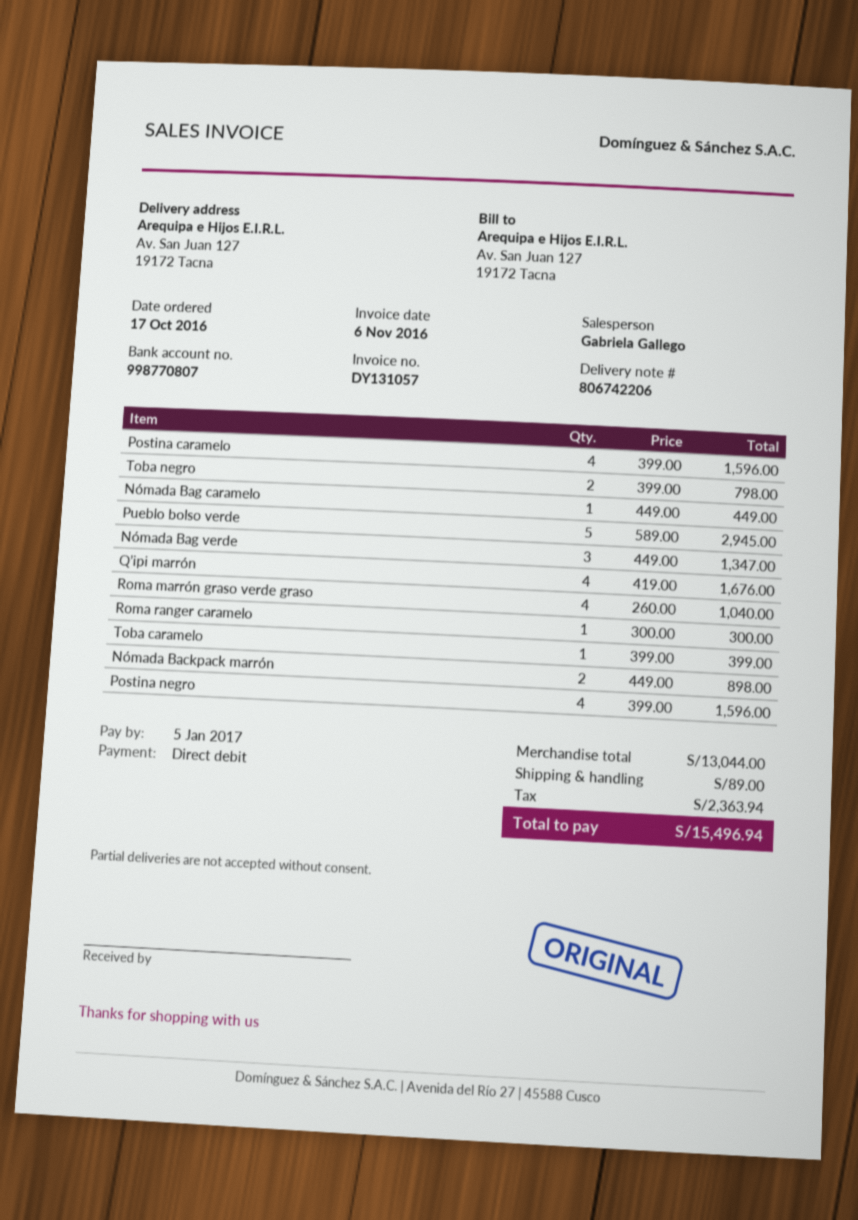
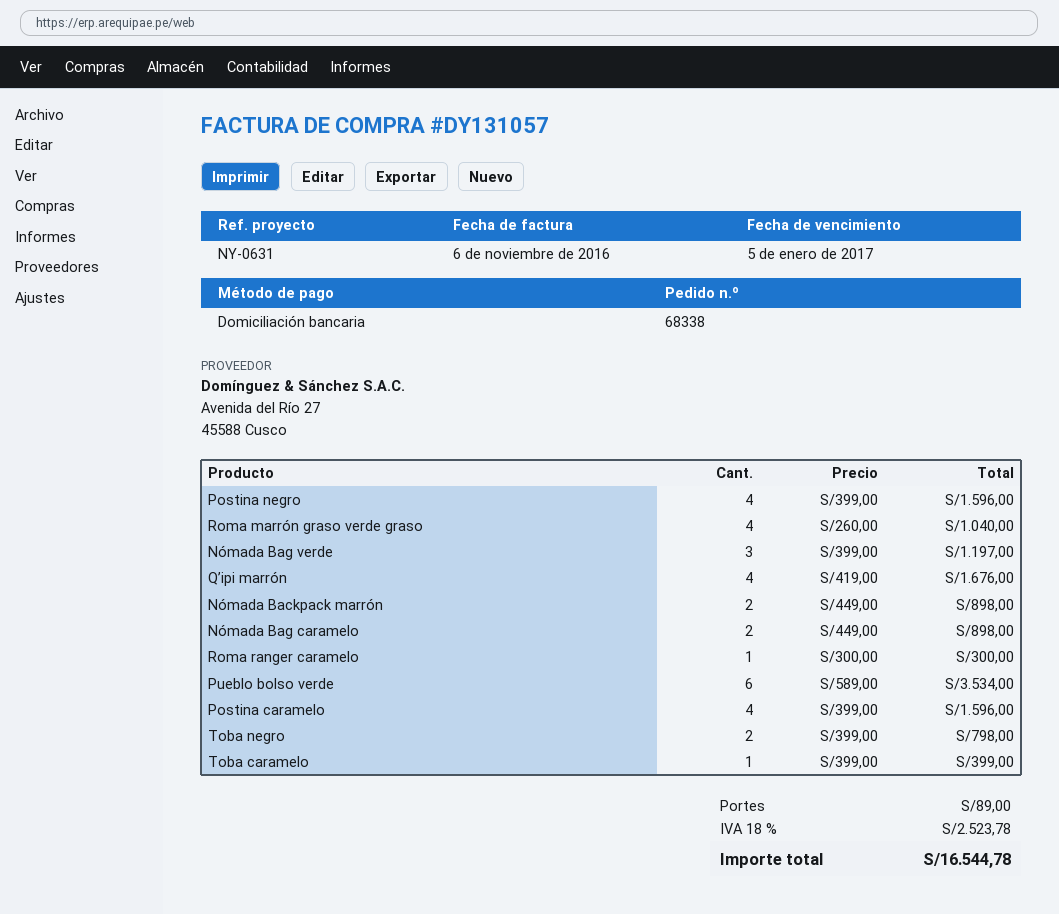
Nómada Bag caramelo: 1 x 449.00 = 449.00 -> 2 x 449.00 = 898.00
Pueblo bolso verde: 5 x 589.00 = 2945.00 -> 6 x 589.00 = 3534.00
Nómada Bag verde: 3 x 449.00 = 1347.00 -> 3 x 399.00 = 1197.00
tax: 2363.94 -> 2523.78
total: 15496.94 -> 16544.78

